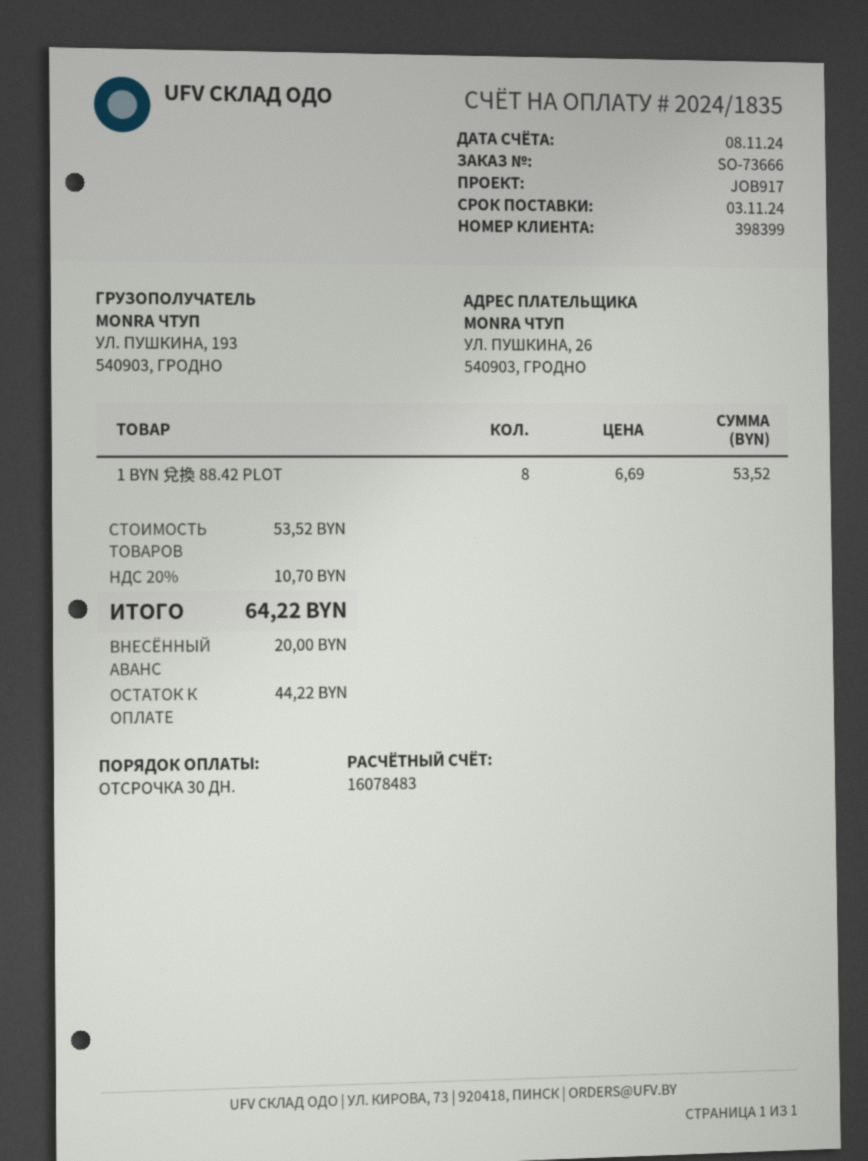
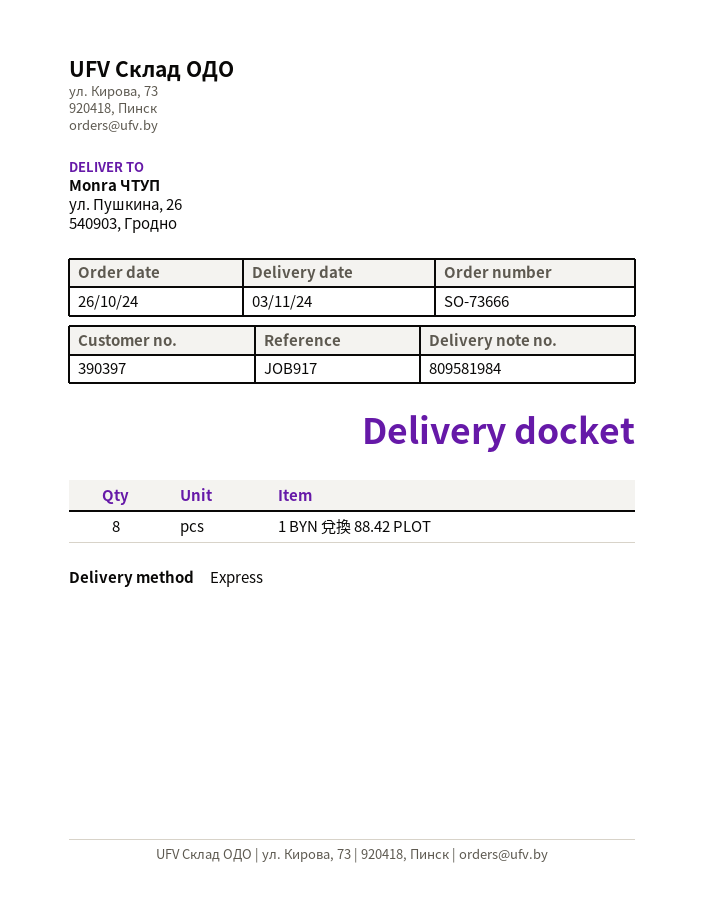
customer number: 398399 -> 390397
ship to: УЛ. ПУШКИНА, 193, 540903, ГРОДНО -> ул. Пушкина, 26, 540903, Гродно

